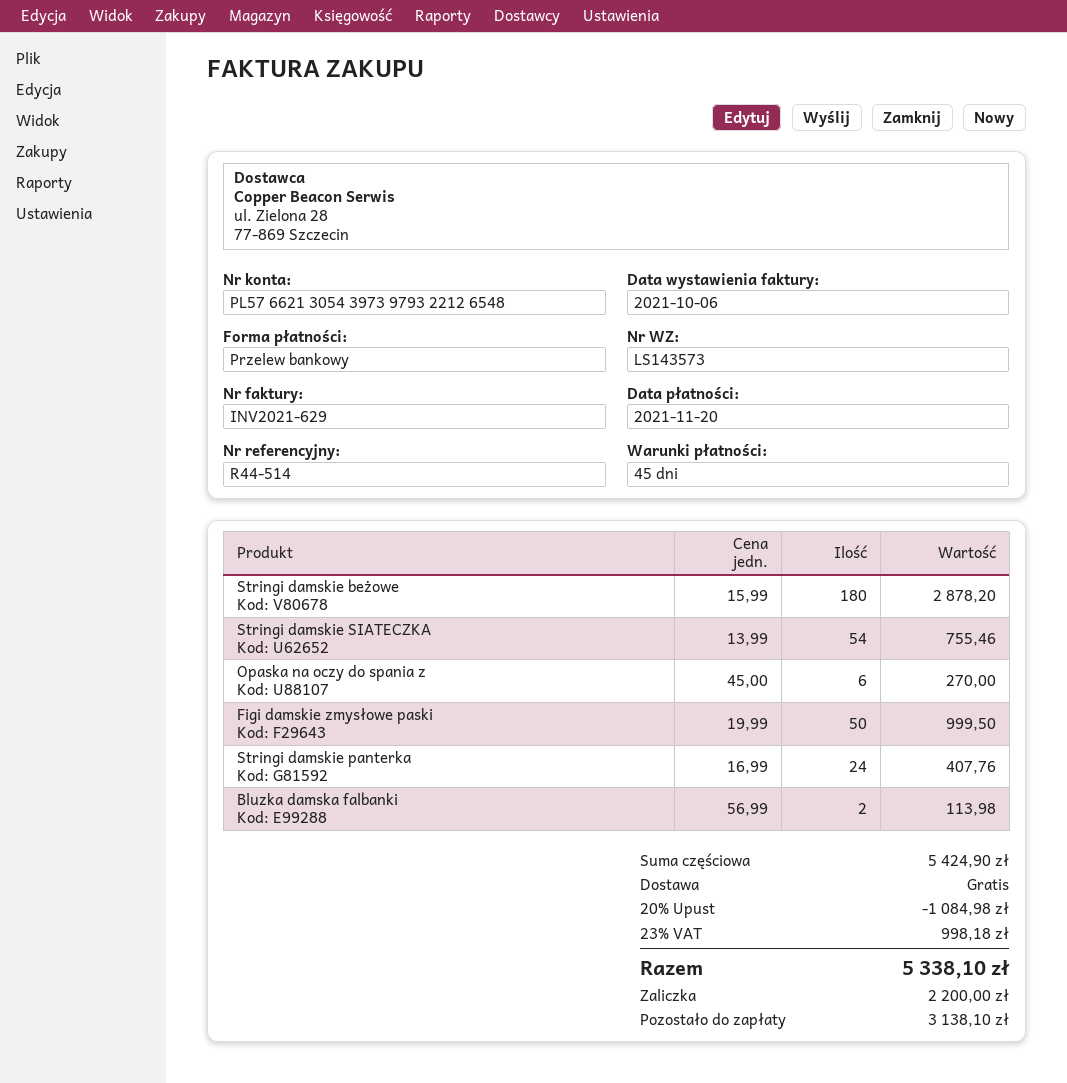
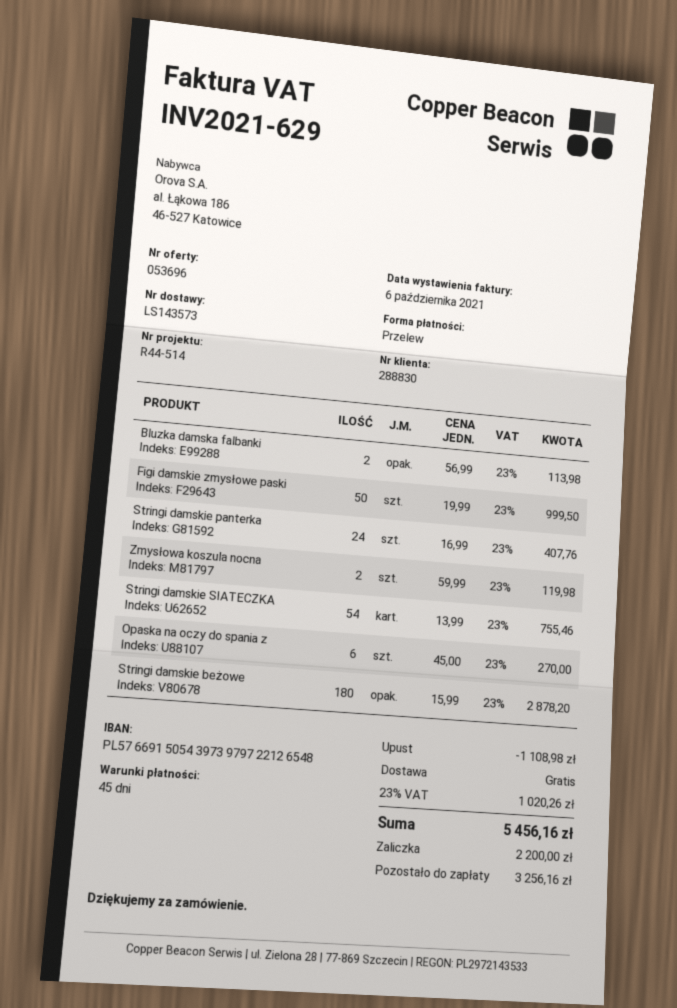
bank account: PL57662130543973979322126548 -> PL57669150543973979722126548
Zmysłowa koszula nocna: none -> 2 x 59.99 = 119.98
discount: 1084.98 -> 1108.98
tax: 23% = 998.18 -> 23% = 1020.26
total: 5338.10 -> 5456.16
balance: 3138.10 -> 3256.16

